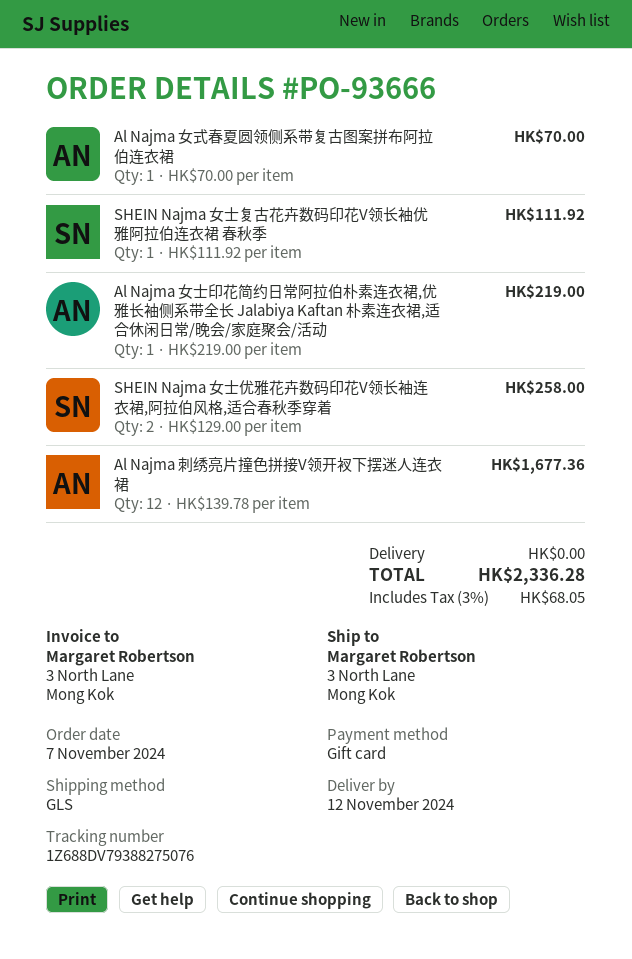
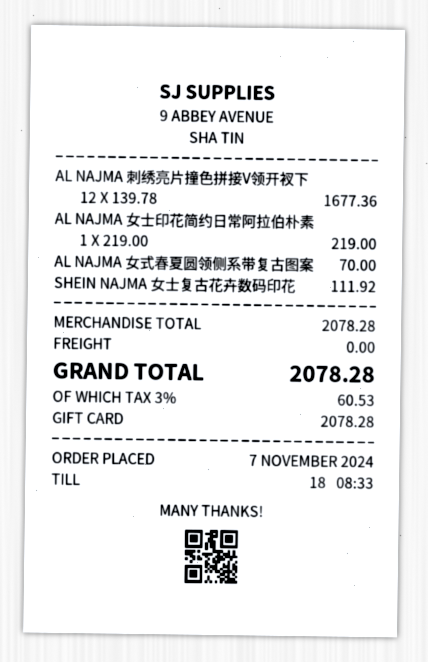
SHEIN Najma 女士优雅花卉数码印花V领长袖连衣裙,阿拉伯风格,适合春秋季穿着: 2 x 129.00 = 258.00 -> none
tax: 3% = 68.05 -> 3% = 60.53
total: 2336.28 -> 2078.28

